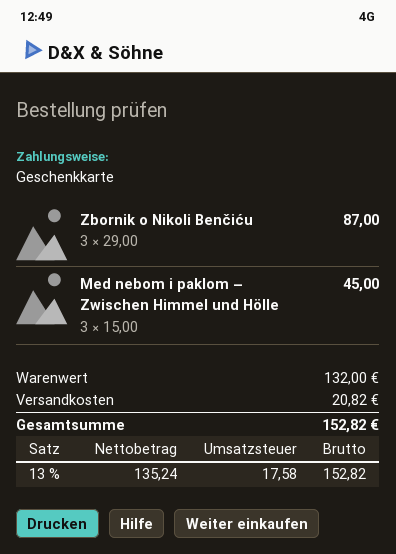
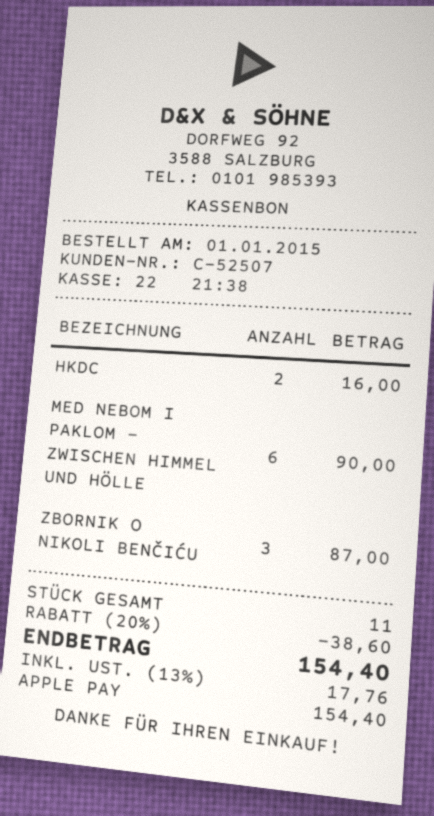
payment method: gift card -> Apple Pay
Med nebom i paklom – Zwischen Himmel und Hölle: 3 for 45.00 -> 6 for 90.00
HKDC: none -> 2 for 16.00
discount: none -> 20% = 38.60
shipping: 20.82 -> none
tax: 13% = 17.58 -> 13% = 17.76
total: 152.82 -> 154.40

